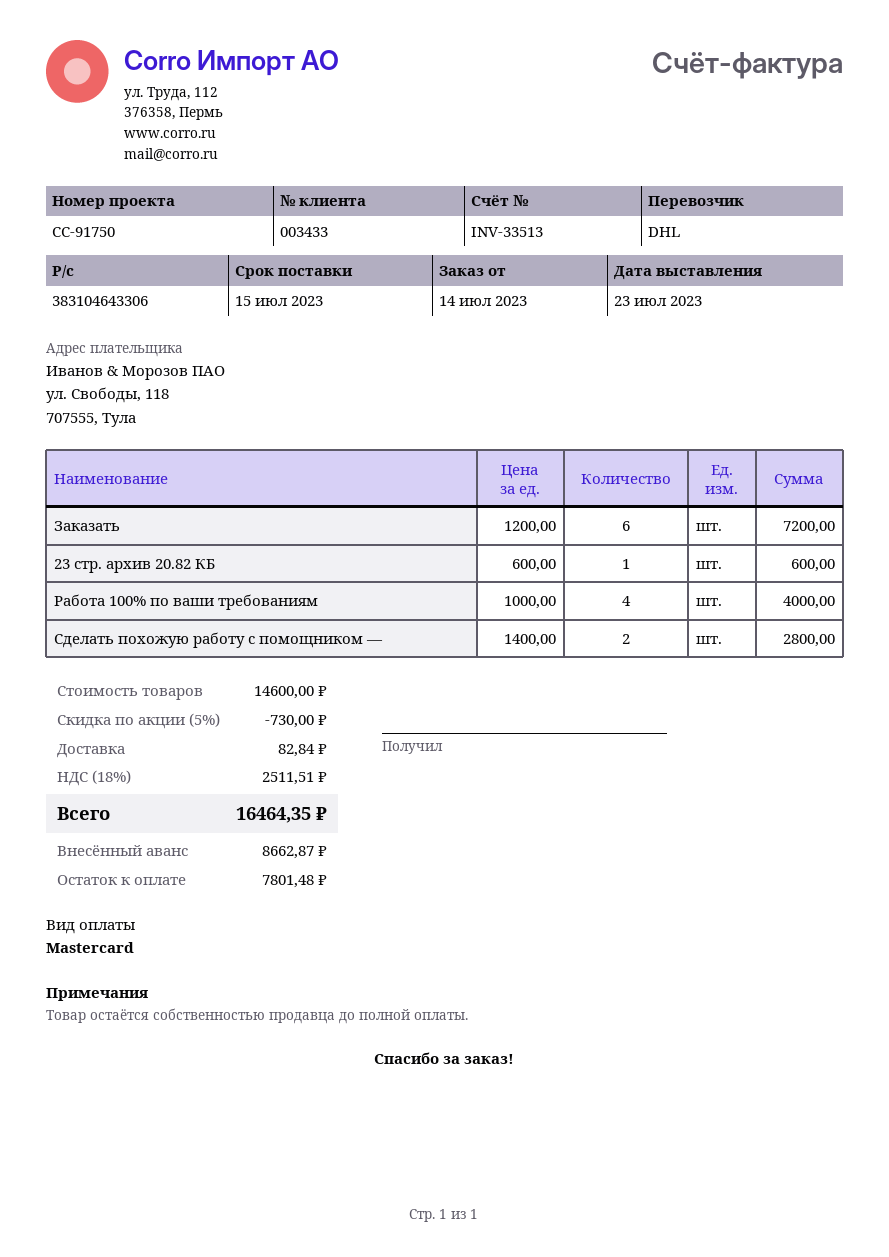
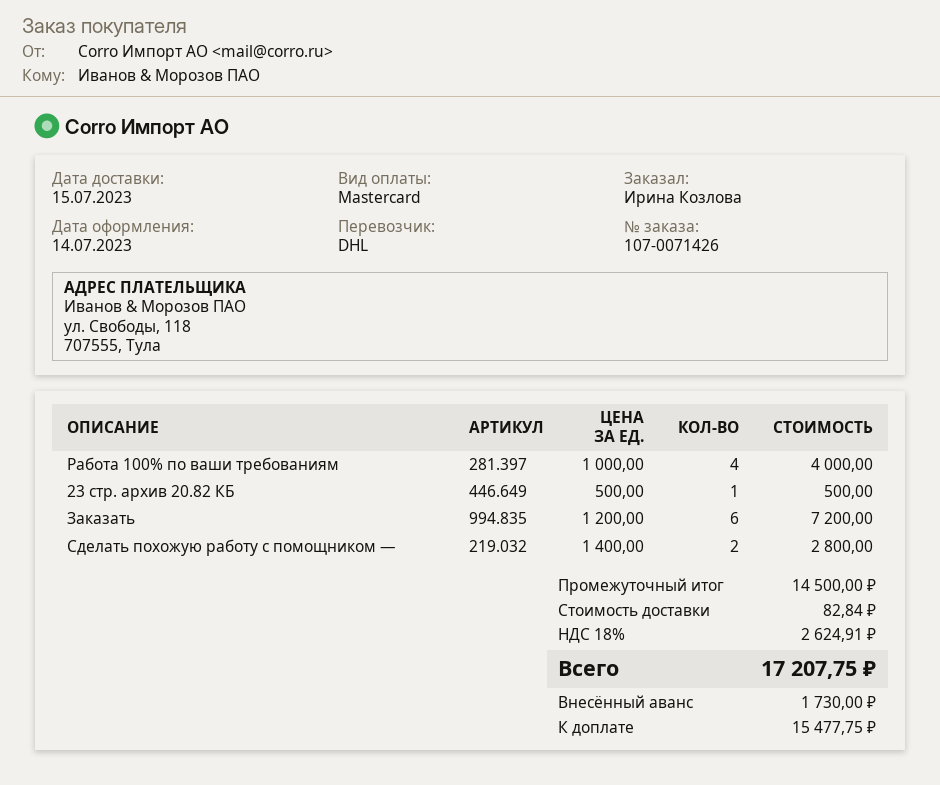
23 стр. архив 20.82 КБ: 1 x 600.00 = 600.00 -> 1 x 500.00 = 500.00
subtotal: 14600.00 -> 14500.00
discount: 5% = 730.00 -> none
tax: 18% = 2511.51 -> 18% = 2624.91
total: 16464.35 -> 17207.75
deposit: 8662.87 -> 1730.00
balance: 7801.48 -> 15477.75

